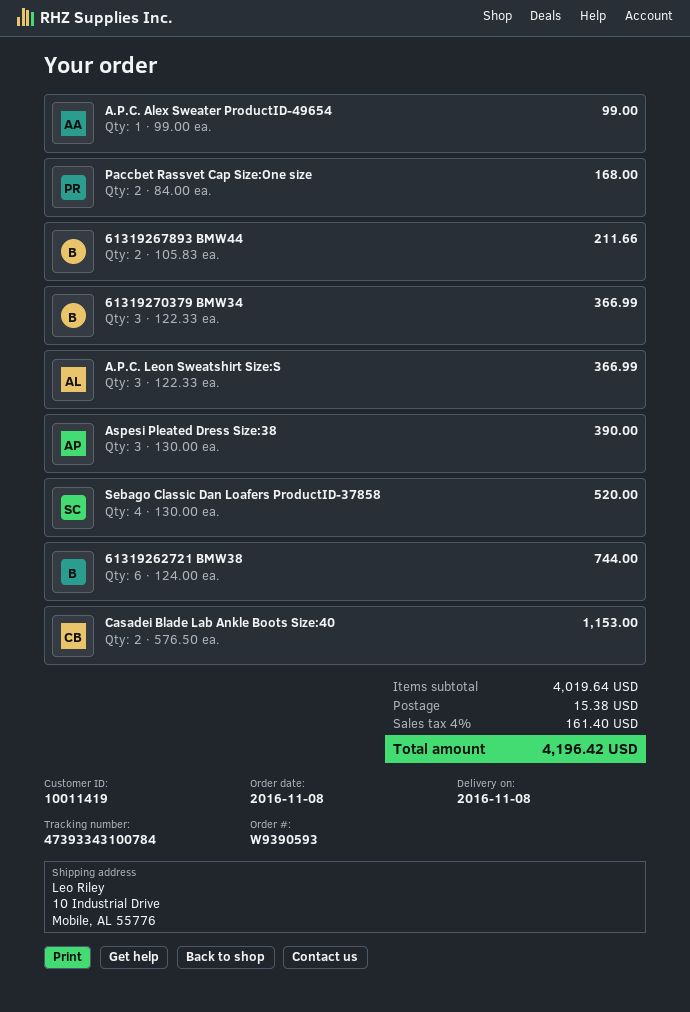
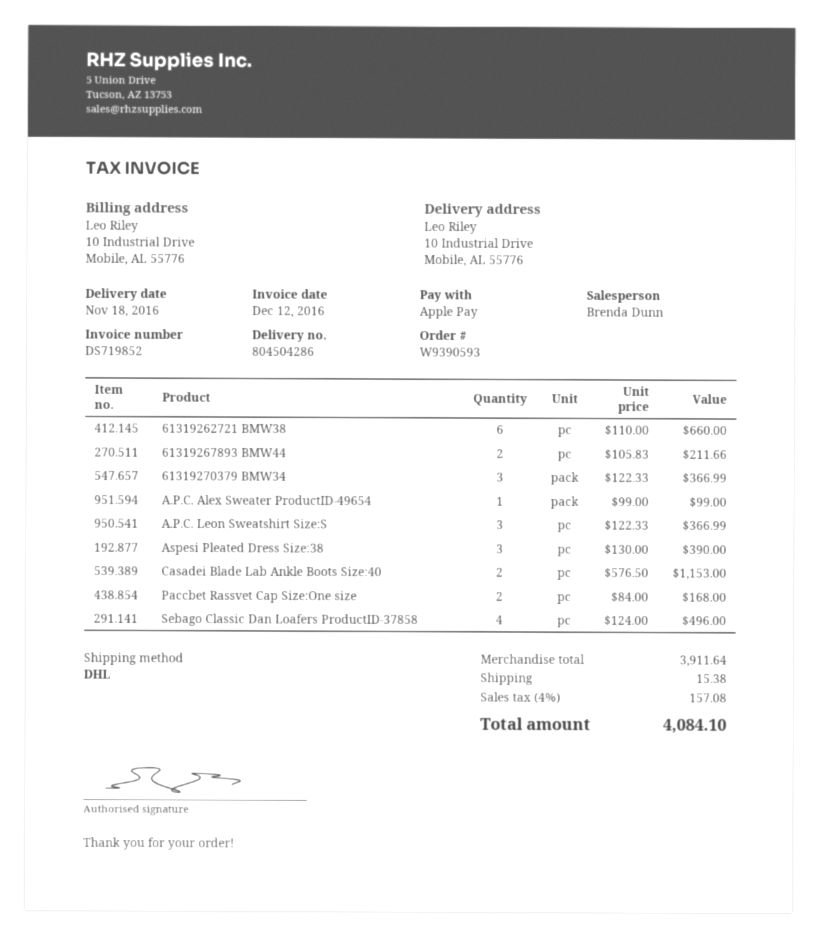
delivery date: 2016-11-08 -> 2016-11-18
Sebago Classic Dan Loafers ProductID-37858: 4 x 130.00 = 520.00 -> 4 x 124.00 = 496.00
61319262721 BMW38: 6 x 124.00 = 744.00 -> 6 x 110.00 = 660.00
subtotal: 4019.64 -> 3911.64
tax: 4% = 161.40 -> 4% = 157.08
total: 4196.42 -> 4084.10

